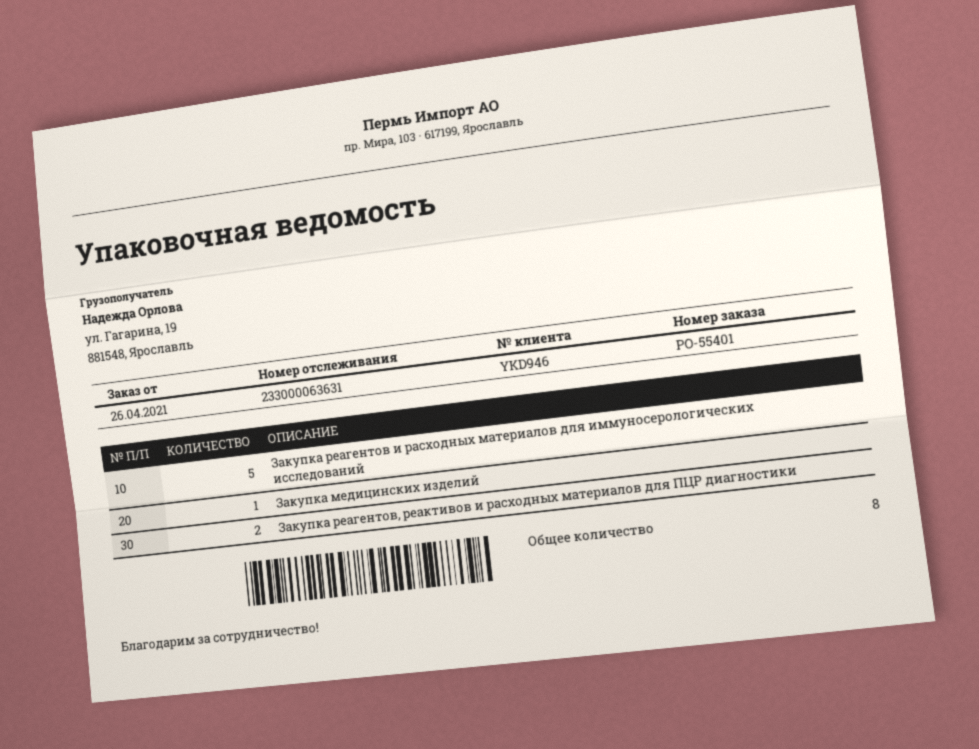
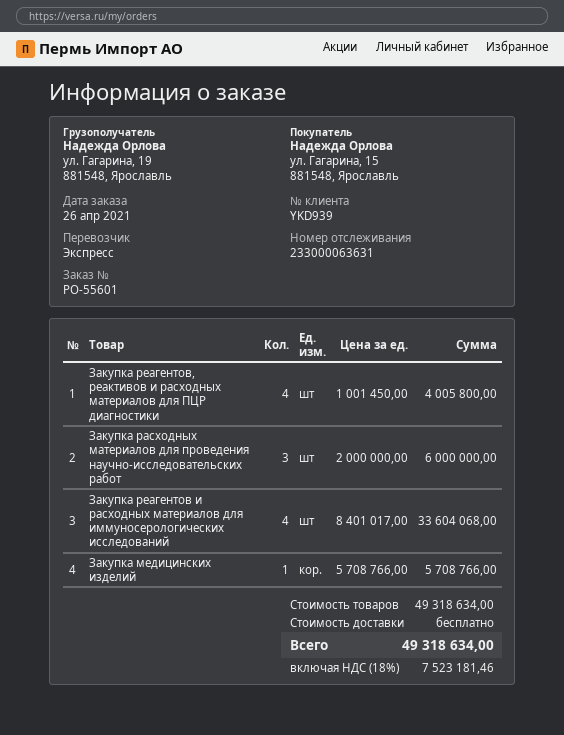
order number: PO-55401 -> PO-55601
customer number: YKD946 -> YKD939
Закупка реагентов и расходных материалов для иммуносерологических исследований: 5 -> 4
Закупка реагентов, реактивов и расходных материалов для ПЦР диагностики: 2 -> 4
Закупка расходных материалов для проведения научно-исследовательских работ: none -> 3

